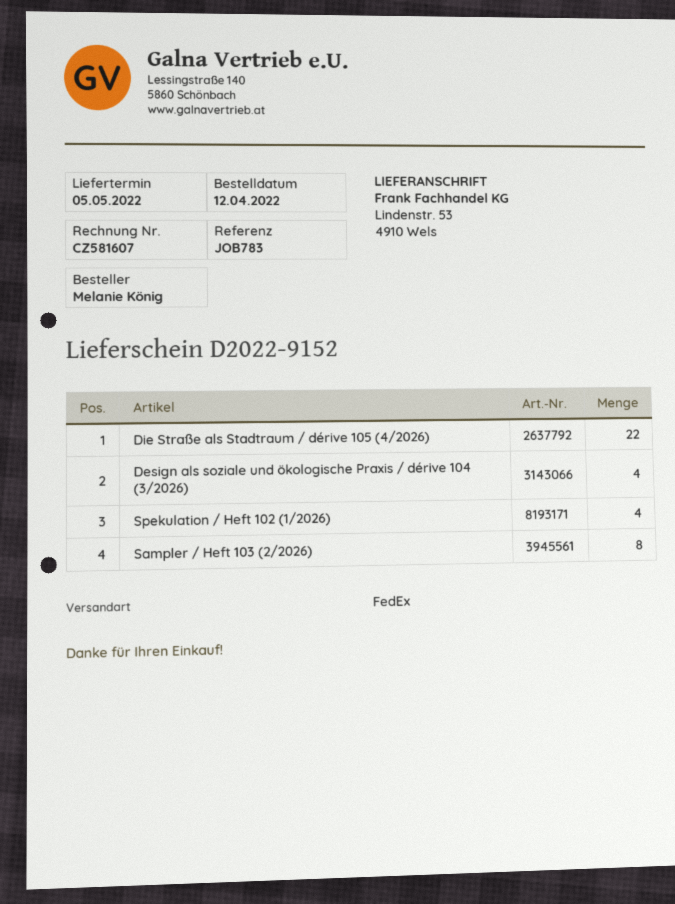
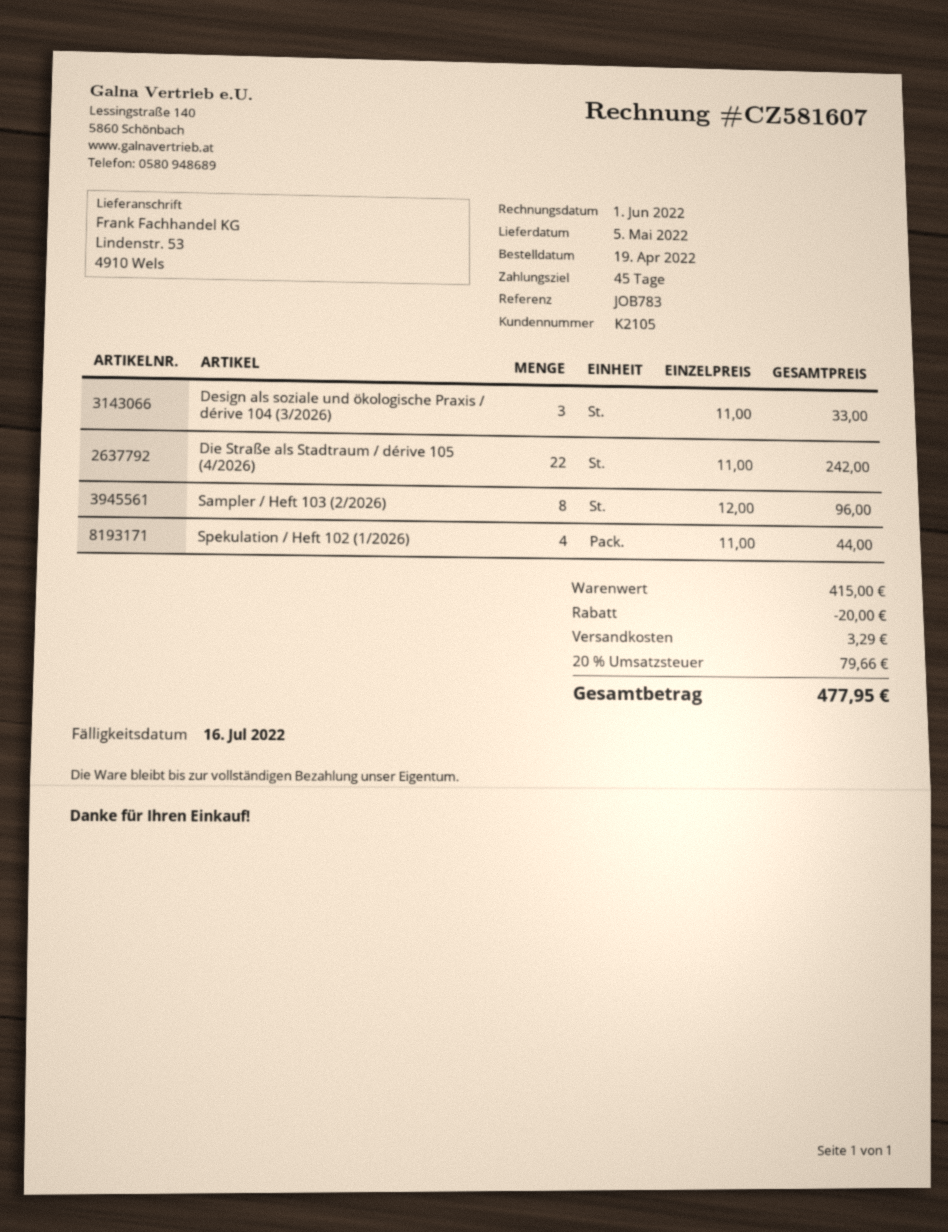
order date: 2022-04-12 -> 2022-04-19
Design als soziale und ökologische Praxis / dérive 104 (3/2026): 4 -> 3

